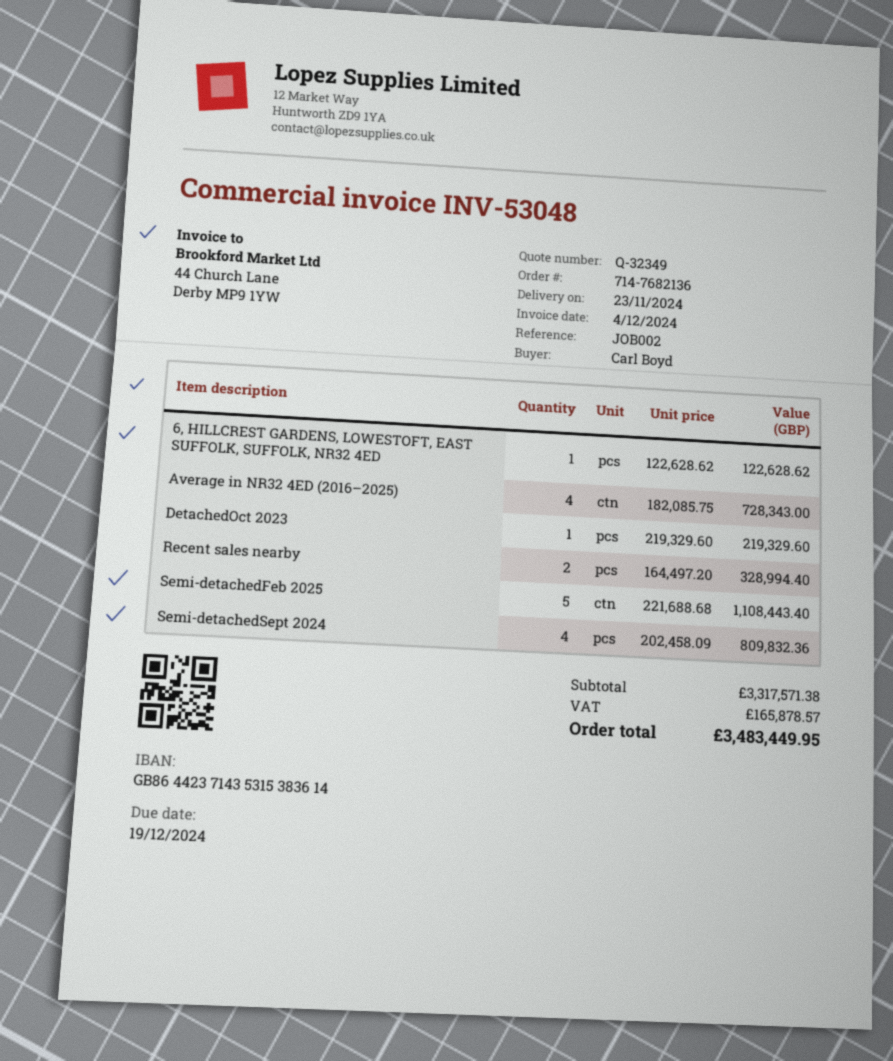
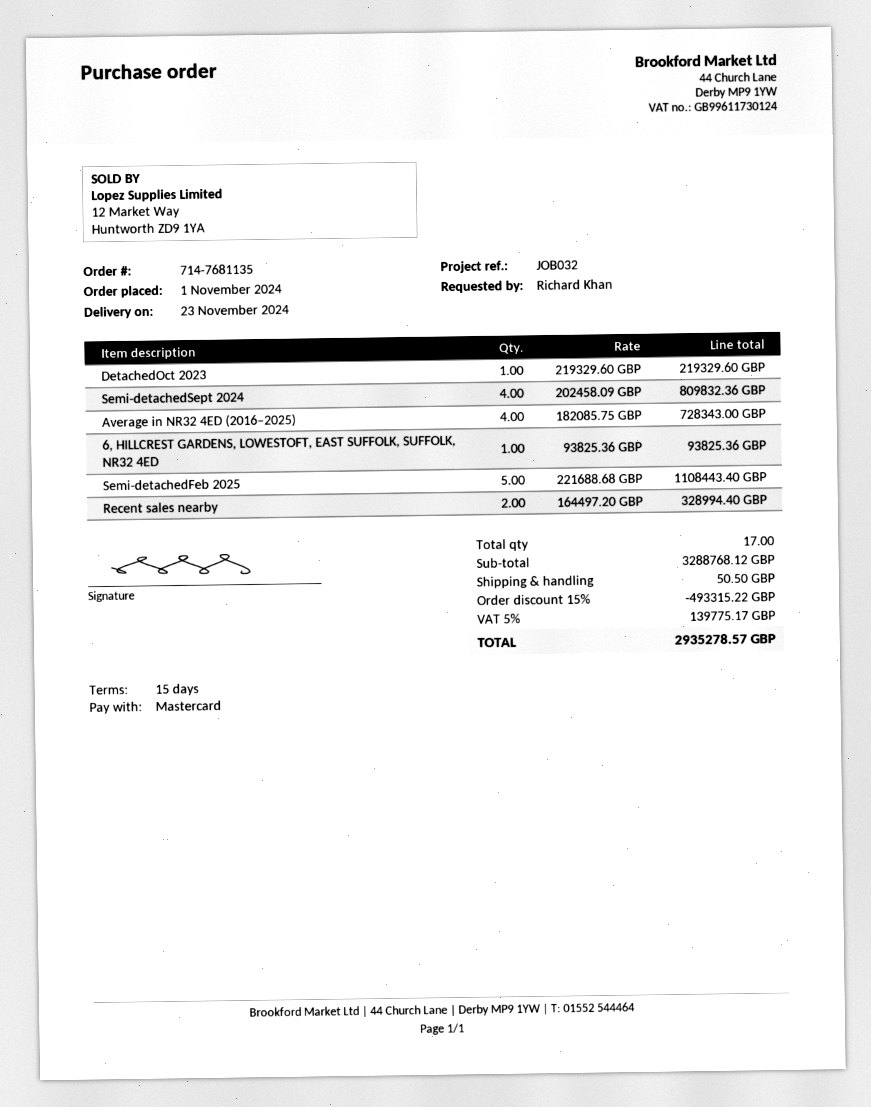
order number: 714-7682136 -> 714-7681135
reference: JOB002 -> JOB032
ordered by: Carl Boyd -> Richard Khan
6, HILLCREST GARDENS, LOWESTOFT, EAST SUFFOLK, SUFFOLK, NR32 4ED: 1 x 122628.62 = 122628.62 -> 1 x 93825.36 = 93825.36
subtotal: 3317571.38 -> 3288768.12
discount: none -> 15% = 493315.22
shipping: none -> 50.50
tax: 165878.57 -> 139775.17
total: 3483449.95 -> 2935278.57

